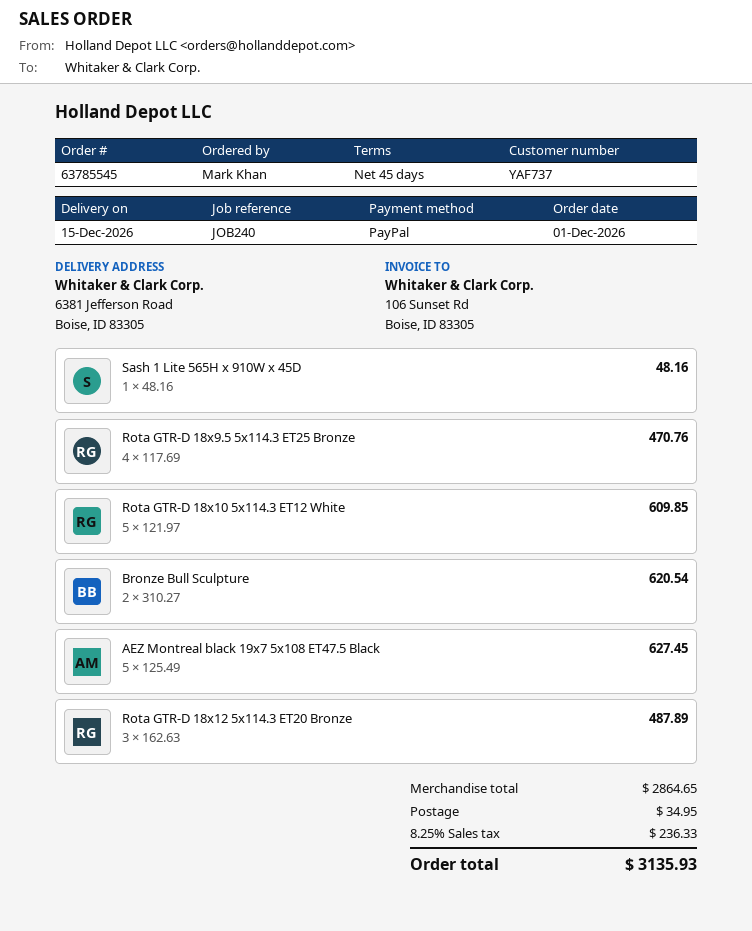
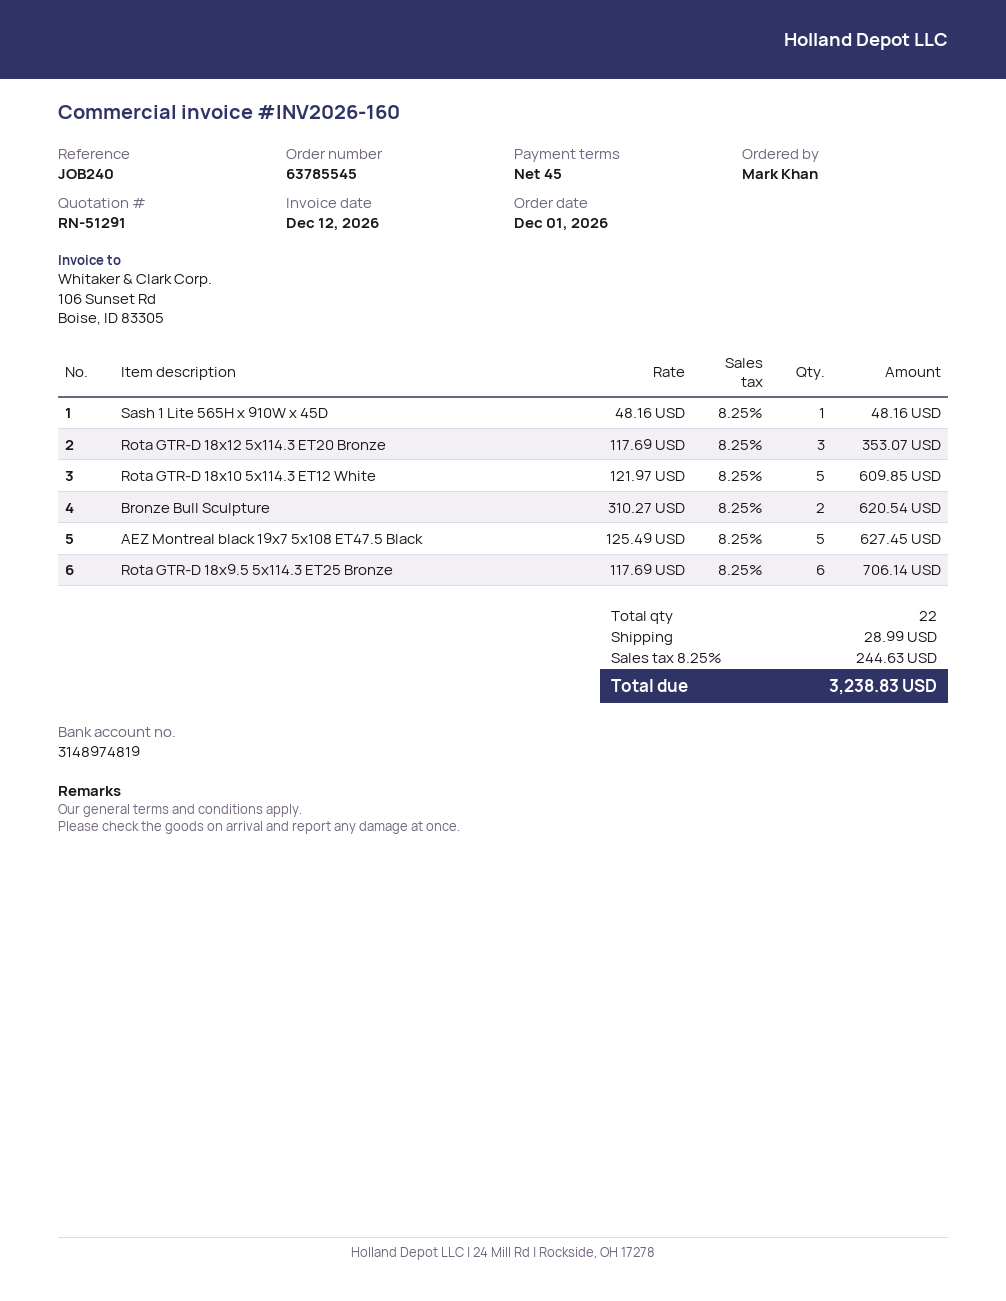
Rota GTR-D 18x9.5 5x114.3 ET25 Bronze: 4 x 117.69 = 470.76 -> 6 x 117.69 = 706.14
Rota GTR-D 18x12 5x114.3 ET20 Bronze: 3 x 162.63 = 487.89 -> 3 x 117.69 = 353.07
shipping: 34.95 -> 28.99
tax: 8.25% = 236.33 -> 8.25% = 244.63
total: 3135.93 -> 3238.83

